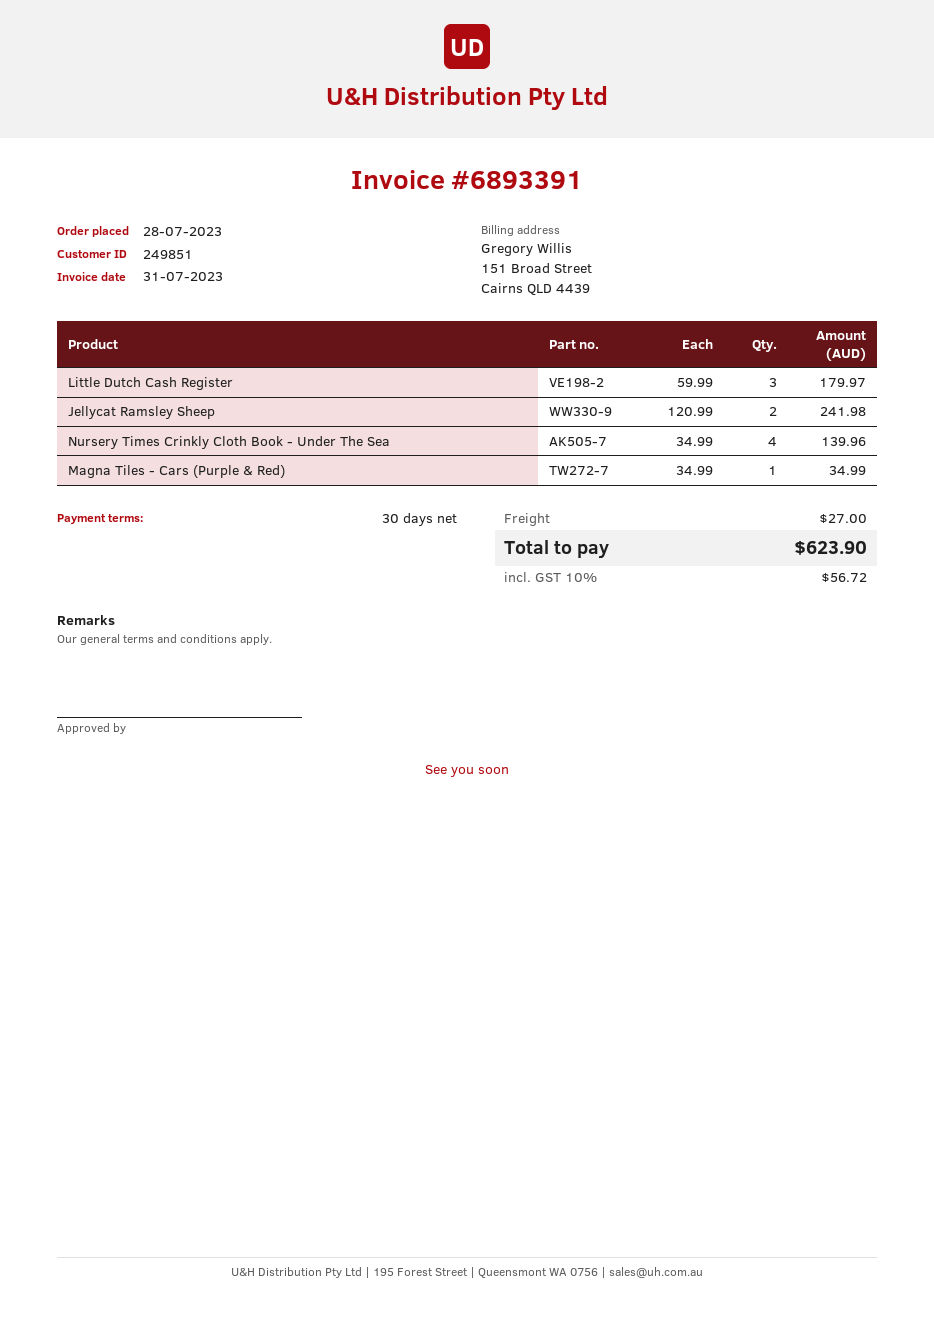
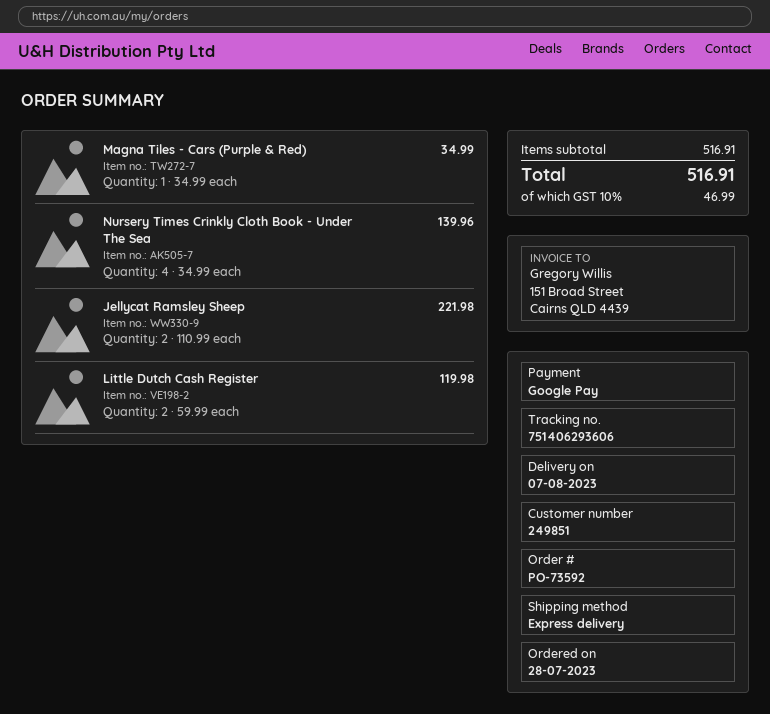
Little Dutch Cash Register: 3 x 59.99 = 179.97 -> 2 x 59.99 = 119.98
Jellycat Ramsley Sheep: 2 x 120.99 = 241.98 -> 2 x 110.99 = 221.98
shipping: 27.00 -> none
tax: 10% = 56.72 -> 10% = 46.99
total: 623.90 -> 516.91

